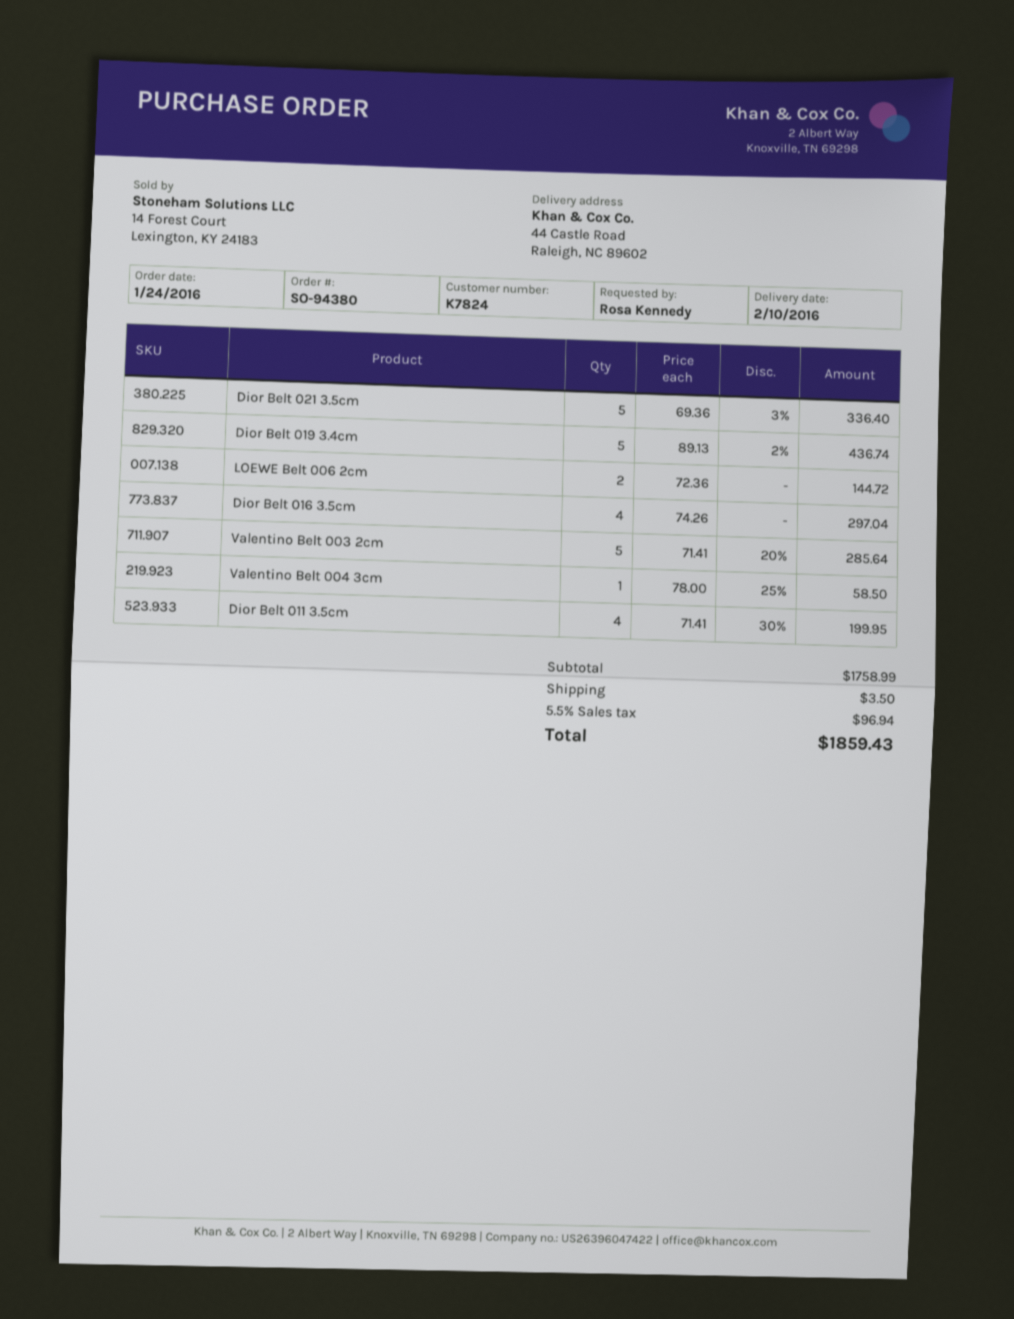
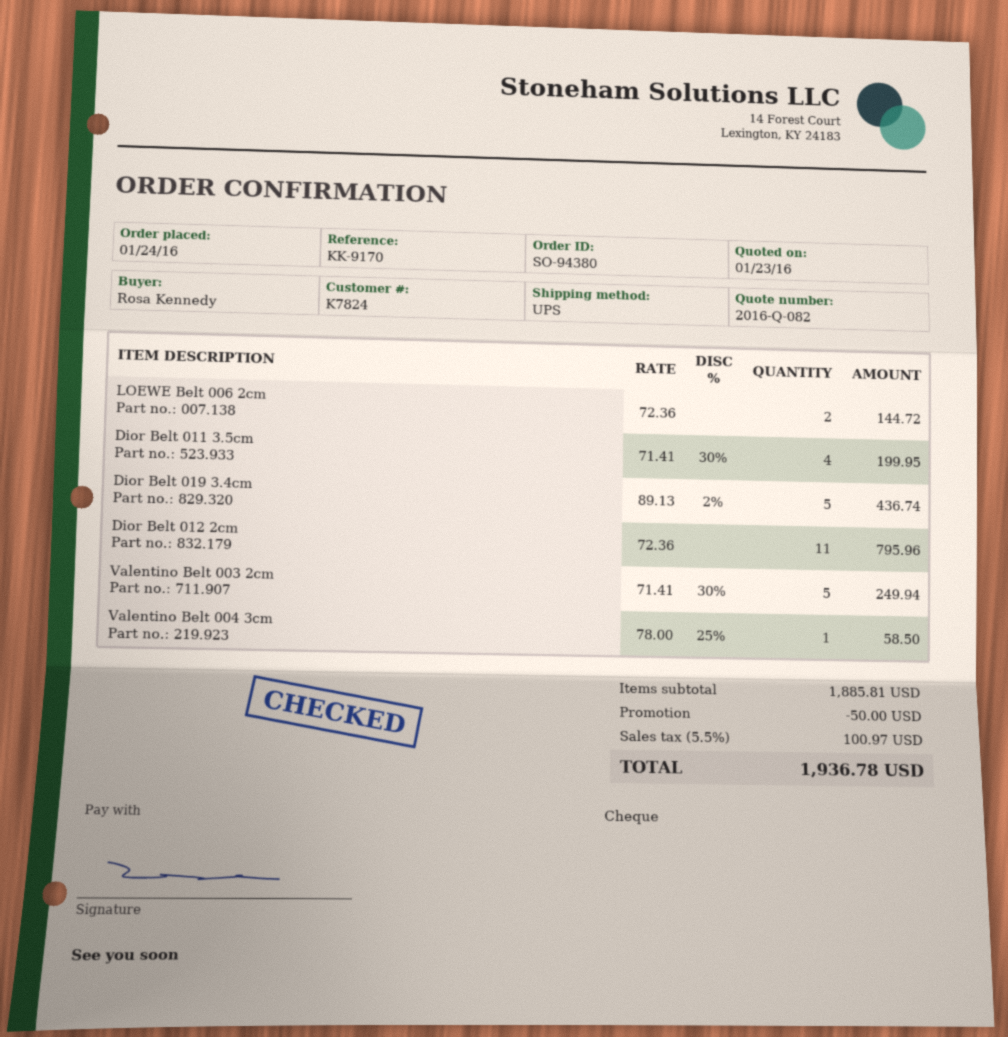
Dior Belt 021 3.5cm: 5 x 69.36 - 3% = 336.40 -> none
Dior Belt 016 3.5cm: 4 x 74.26 = 297.04 -> none
Valentino Belt 003 2cm: 5 x 71.41 - 20% = 285.64 -> 5 x 71.41 - 30% = 249.94
Dior Belt 012 2cm: none -> 11 x 72.36 = 795.96
subtotal: 1758.99 -> 1885.81
discount: none -> 50.00
shipping: 3.50 -> none
tax: 5.5% = 96.94 -> 5.5% = 100.97
total: 1859.43 -> 1936.78

